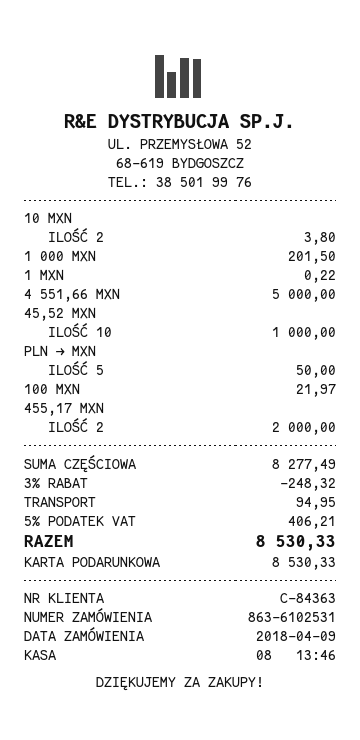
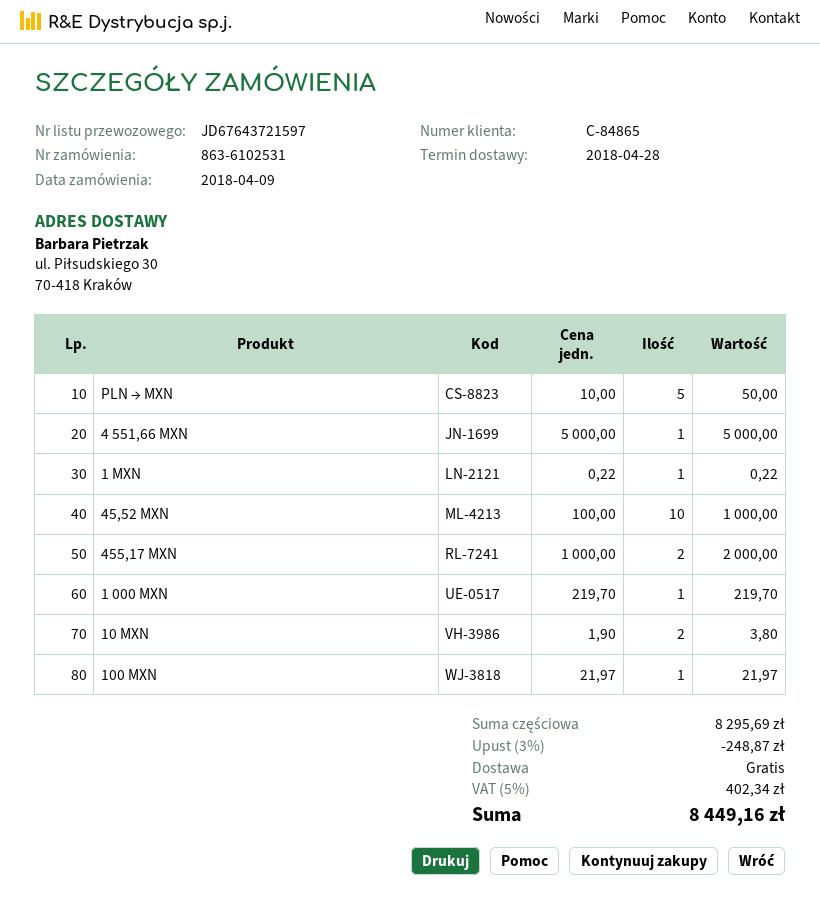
customer number: C-84363 -> C-84865
1 000 MXN: 1 for 201.50 -> 1 for 219.70
subtotal: 8277.49 -> 8295.69
discount: 3% = 248.32 -> 3% = 248.87
shipping: 94.95 -> 0.00
tax: 5% = 406.21 -> 5% = 402.34
total: 8530.33 -> 8449.16

